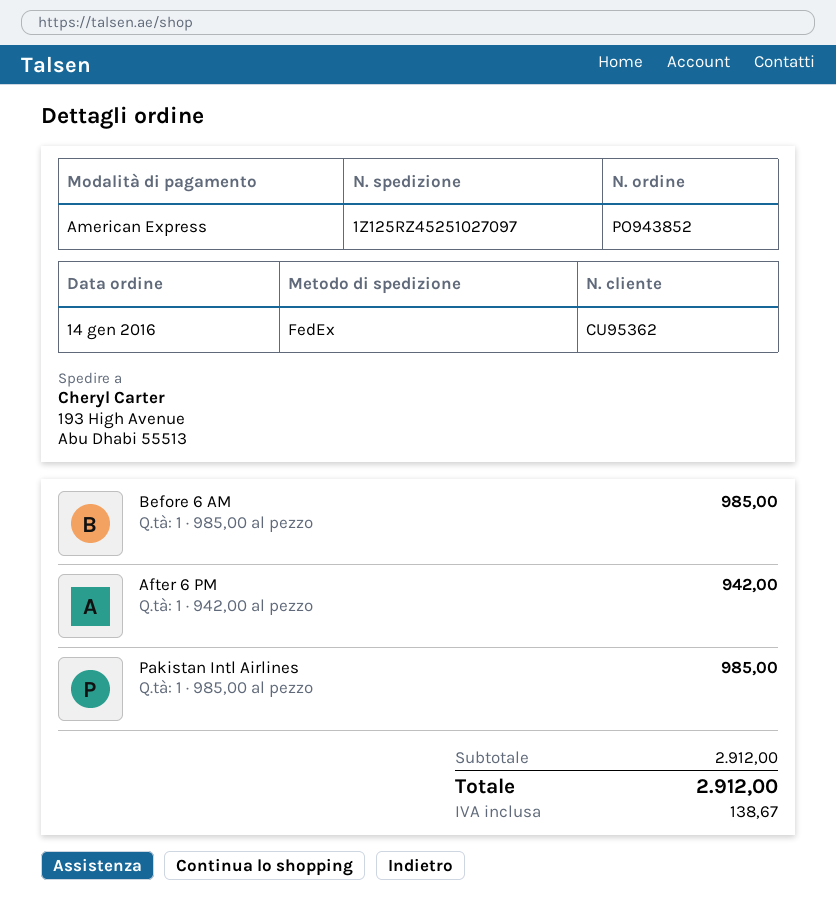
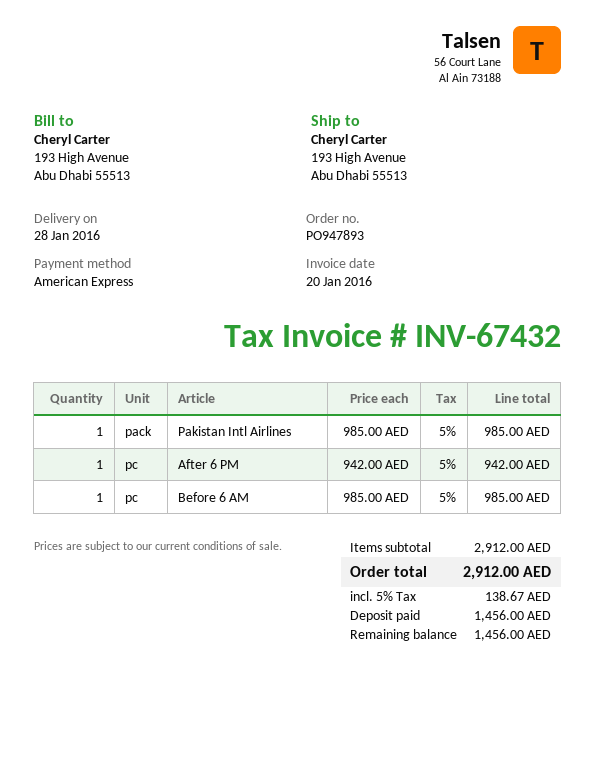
order number: PO943852 -> PO947893

